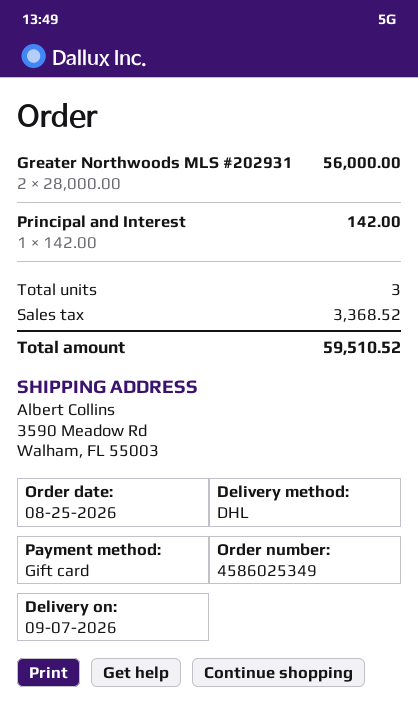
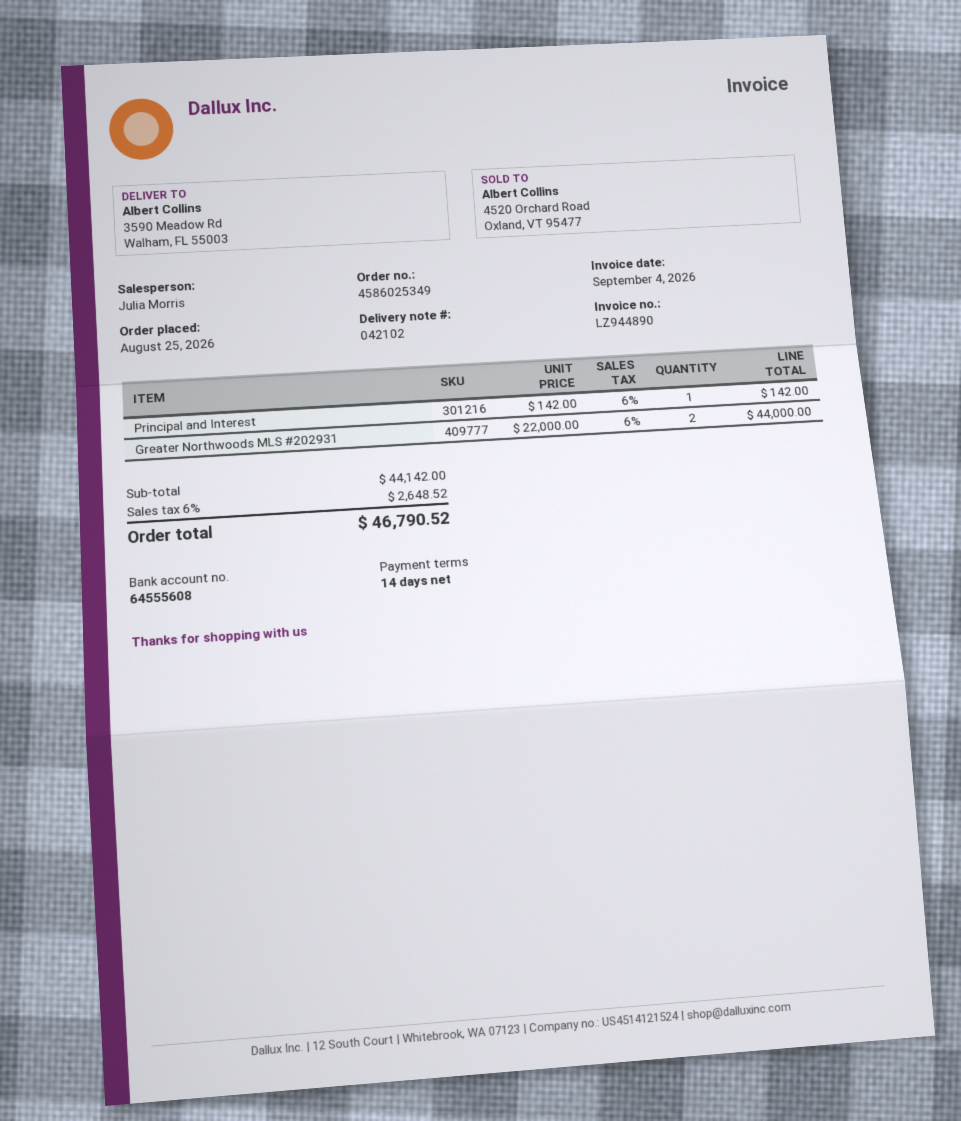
Greater Northwoods MLS #202931: 2 x 28000.00 = 56000.00 -> 2 x 22000.00 = 44000.00
tax: 3368.52 -> 2648.52
total: 59510.52 -> 46790.52

